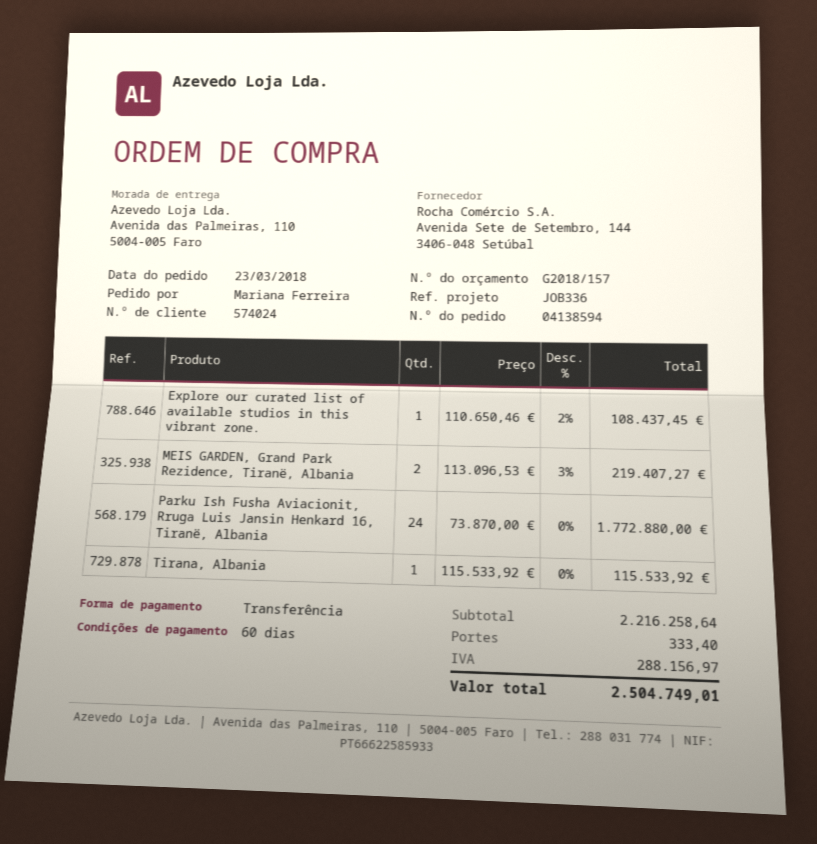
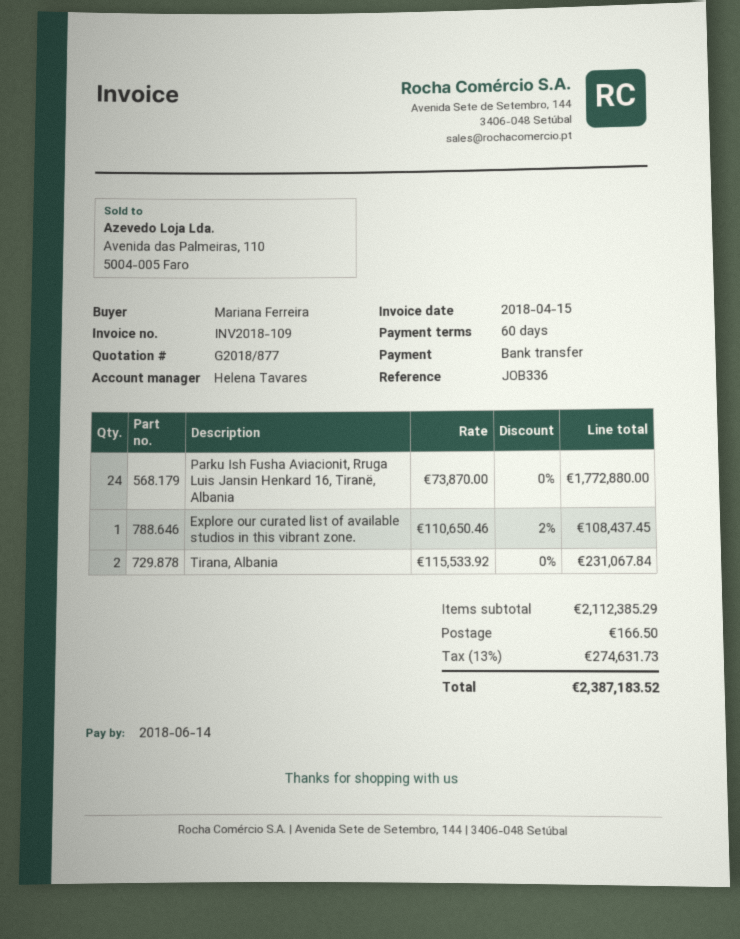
quote number: G2018/157 -> G2018/877
MEIS GARDEN, Grand Park Rezidence, Tiranë, Albania: 2 x 113096.53 - 3% = 219407.27 -> none
Tirana, Albania: 1 x 115533.92 = 115533.92 -> 2 x 115533.92 = 231067.84
subtotal: 2216258.64 -> 2112385.29
shipping: 333.40 -> 166.50
tax: 288156.97 -> 274631.73
total: 2504749.01 -> 2387183.52

